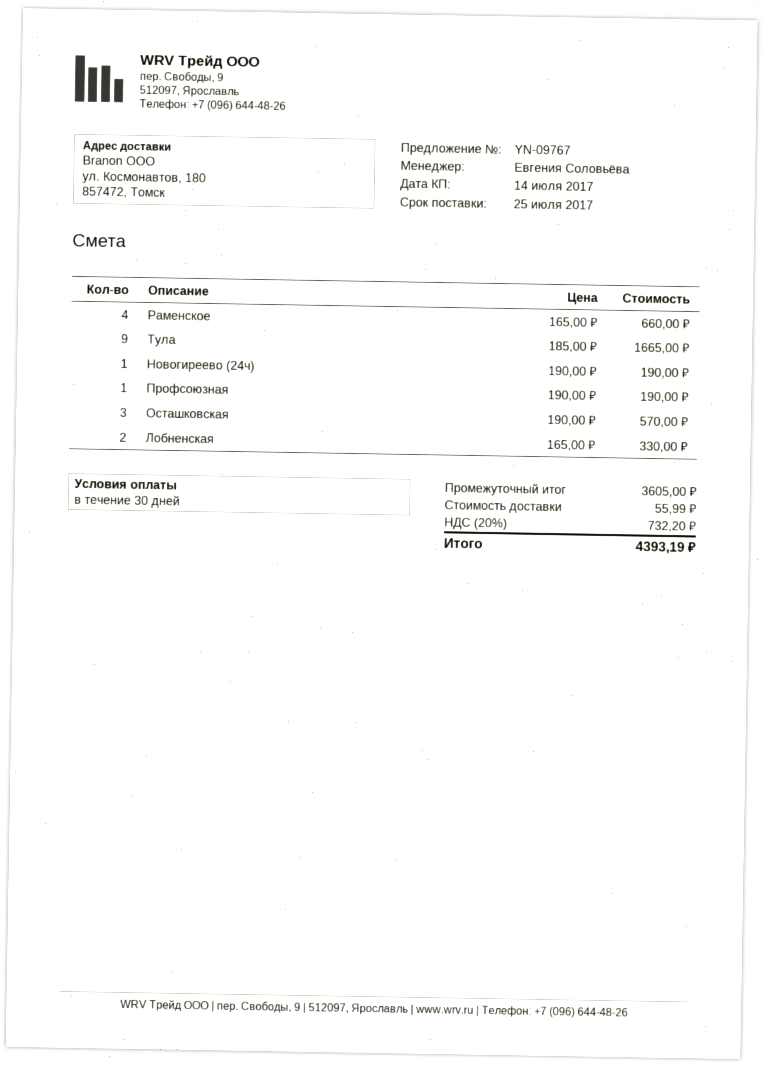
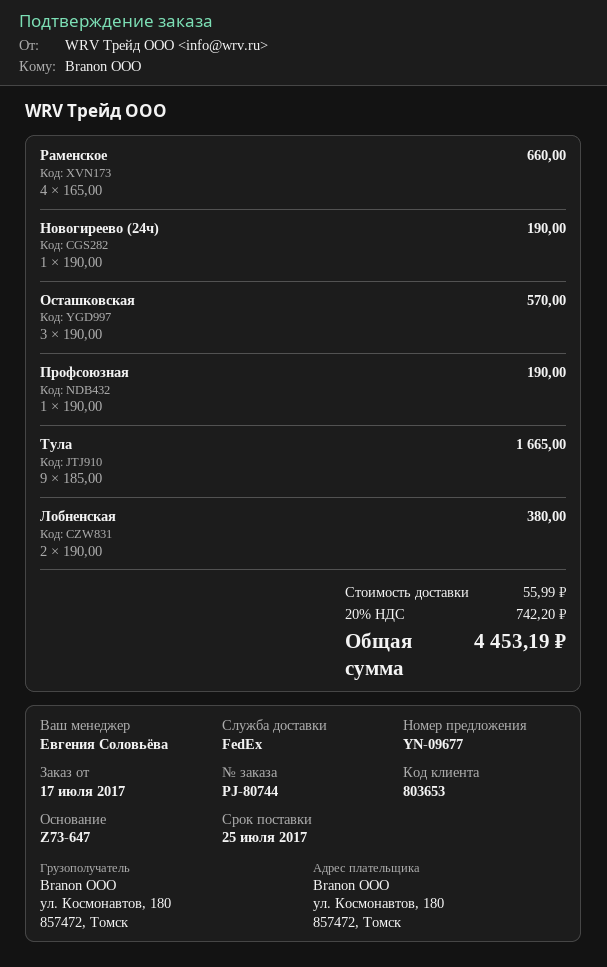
quote number: YN-09767 -> YN-09677
Лобненская: 2 x 165.00 = 330.00 -> 2 x 190.00 = 380.00
tax: 20% = 732.20 -> 20% = 742.20
total: 4393.19 -> 4453.19

